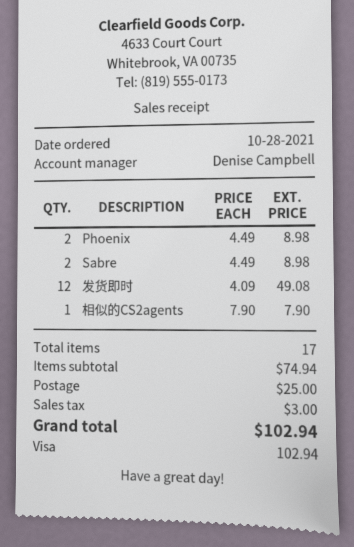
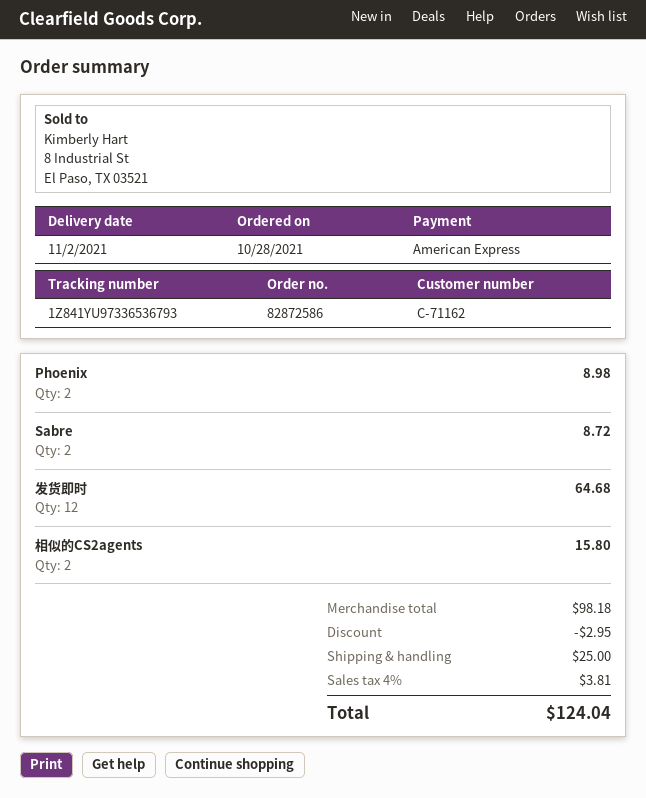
payment method: Visa -> American Express
Sabre: 2 for 8.98 -> 2 for 8.72
发货即时: 12 for 49.08 -> 12 for 64.68
相似的CS2agents: 1 for 7.90 -> 2 for 15.80
subtotal: 74.94 -> 98.18
discount: none -> 2.95
tax: 3.00 -> 3.81
total: 102.94 -> 124.04

